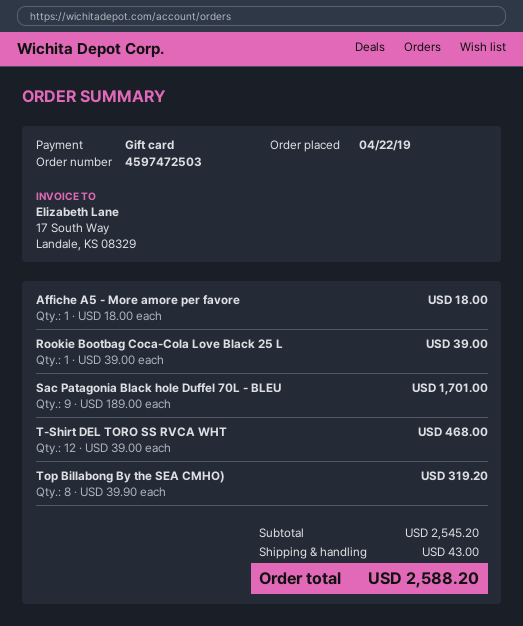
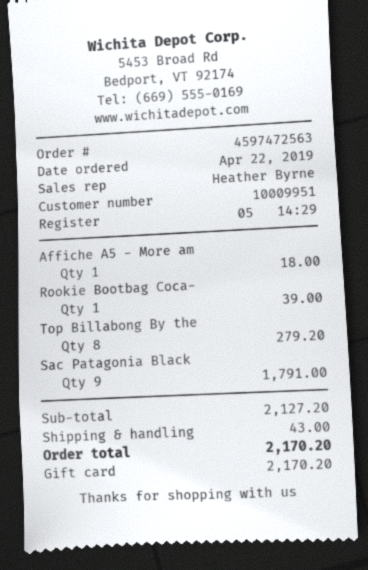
order number: 4597472503 -> 4597472563
Sac Patagonia Black hole Duffel 70L - BLEU: 9 for 1701.00 -> 9 for 1791.00
T-Shirt DEL TORO SS RVCA WHT: 12 for 468.00 -> none
Top Billabong By the SEA CMHO): 8 for 319.20 -> 8 for 279.20
subtotal: 2545.20 -> 2127.20
total: 2588.20 -> 2170.20

